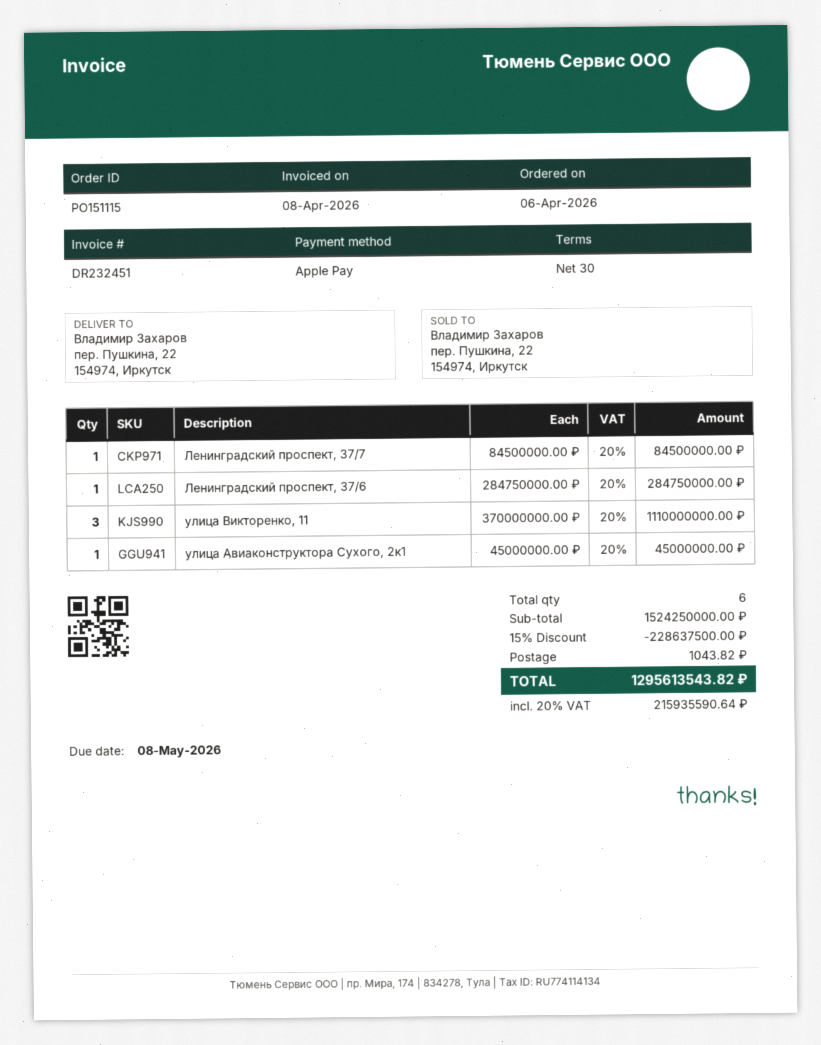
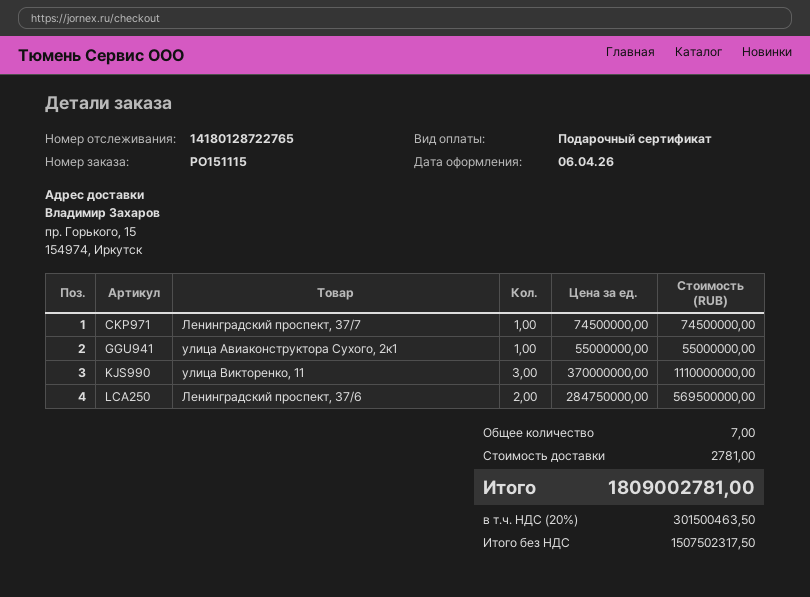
payment method: Apple Pay -> gift card
ship to: пер. Пушкина, 22, 154974, Иркутск -> пр. Горького, 15, 154974, Иркутск
Ленинградский проспект, 37/7: 1 x 84500000.00 = 84500000.00 -> 1 x 74500000.00 = 74500000.00
Ленинградский проспект, 37/6: 1 x 284750000.00 = 284750000.00 -> 2 x 284750000.00 = 569500000.00
улица Авиаконструктора Сухого, 2к1: 1 x 45000000.00 = 45000000.00 -> 1 x 55000000.00 = 55000000.00
total quantity: 6 -> 7
discount: 15% = 228637500.00 -> none
shipping: 1043.82 -> 2781.00
tax: 20% = 215935590.64 -> 20% = 301500463.50
total: 1295613543.82 -> 1809002781.00

